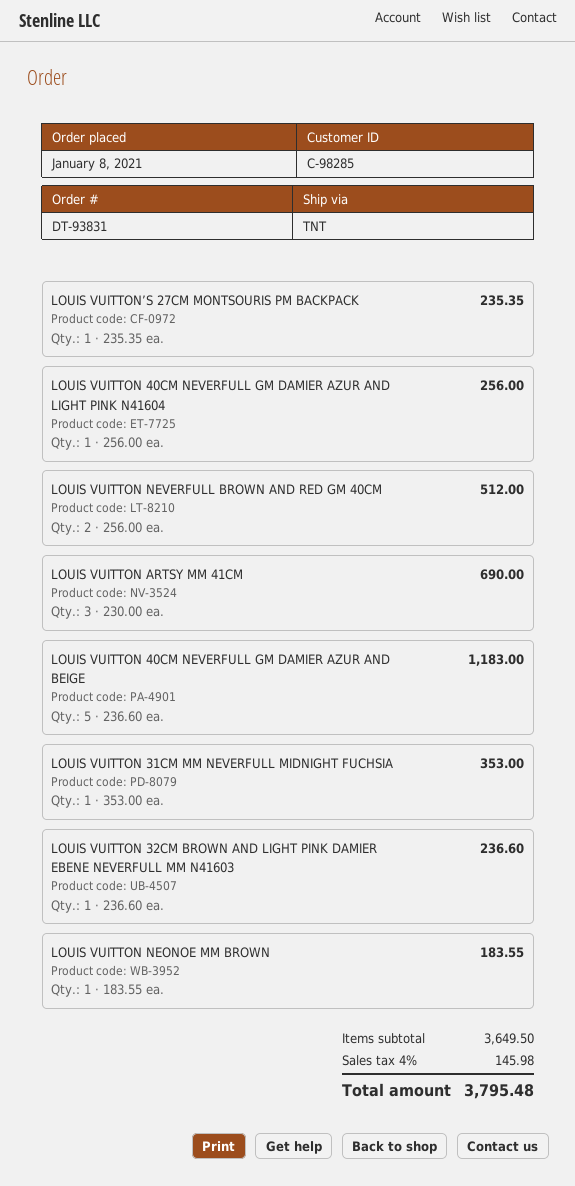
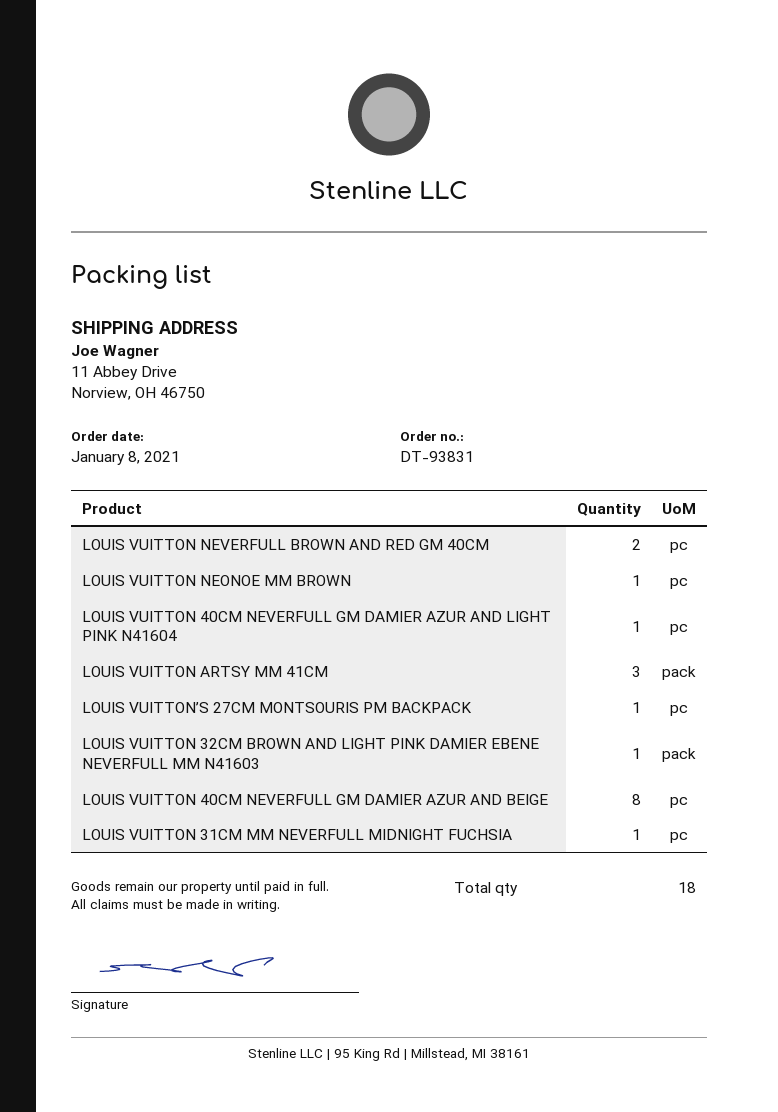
LOUIS VUITTON 40CM NEVERFULL GM DAMIER AZUR AND BEIGE: 5 -> 8

